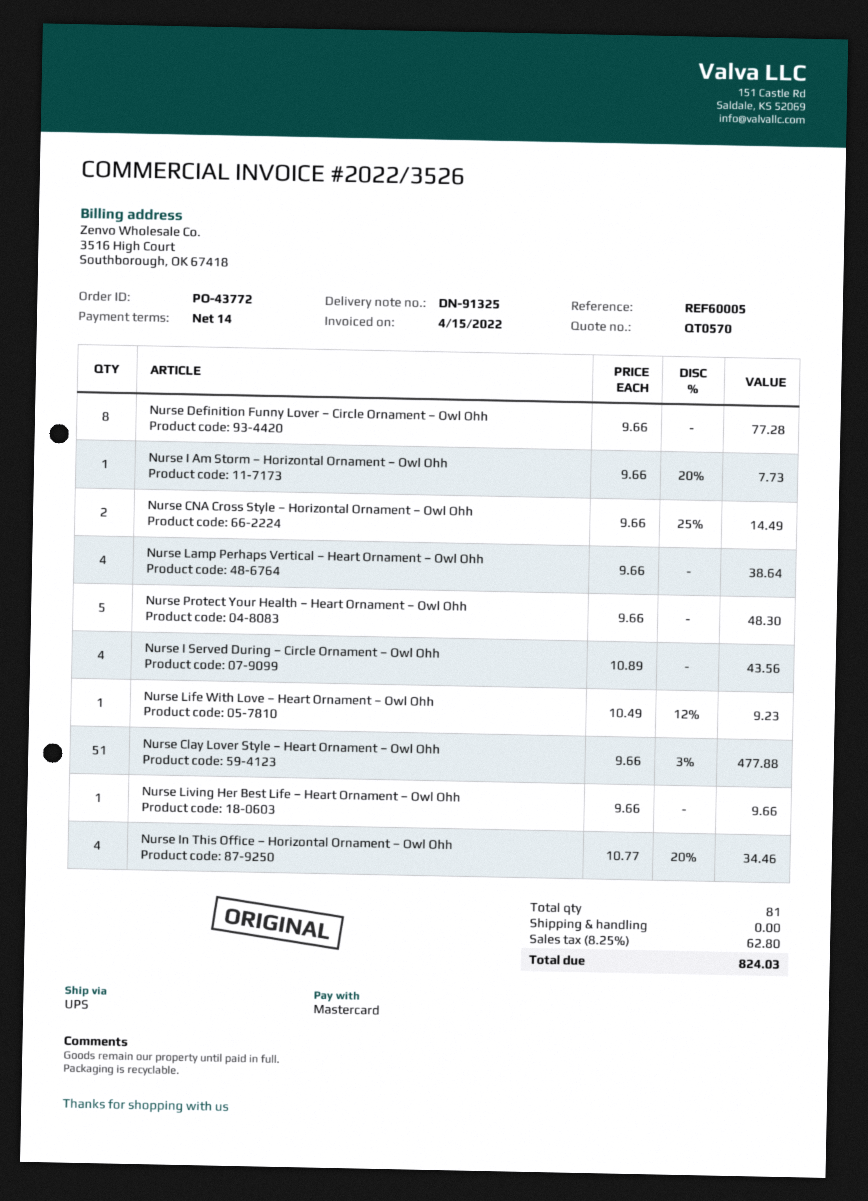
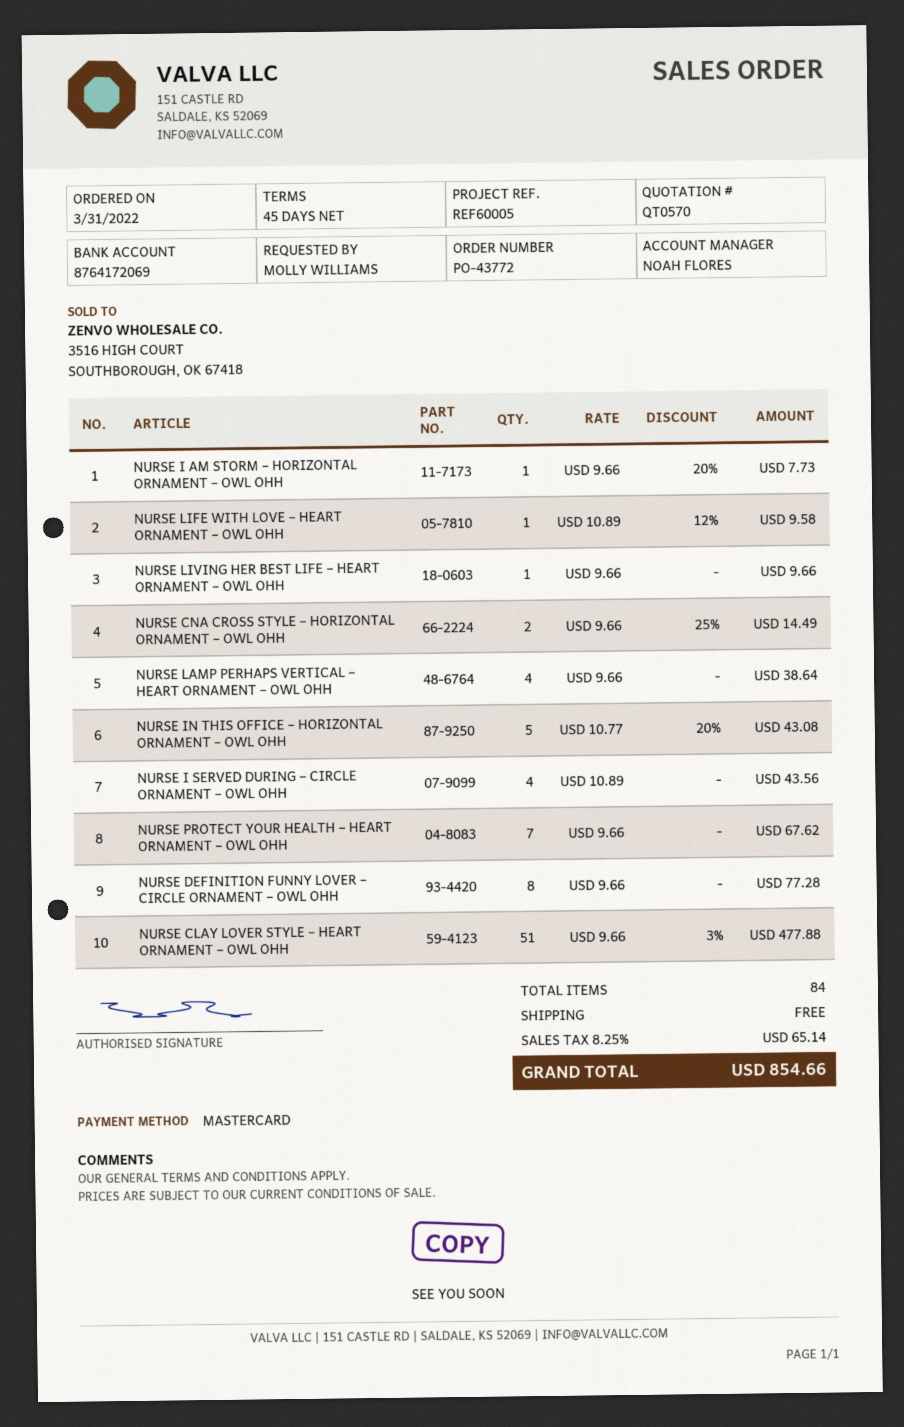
payment terms: 14 days -> 45 days
Nurse Protect Your Health – Heart Ornament – Owl Ohh: 5 x 9.66 = 48.30 -> 7 x 9.66 = 67.62
Nurse Life With Love – Heart Ornament – Owl Ohh: 1 x 10.49 - 12% = 9.23 -> 1 x 10.89 - 12% = 9.58
Nurse In This Office – Horizontal Ornament – Owl Ohh: 4 x 10.77 - 20% = 34.46 -> 5 x 10.77 - 20% = 43.08
total quantity: 81 -> 84
tax: 8.25% = 62.80 -> 8.25% = 65.14
total: 824.03 -> 854.66

